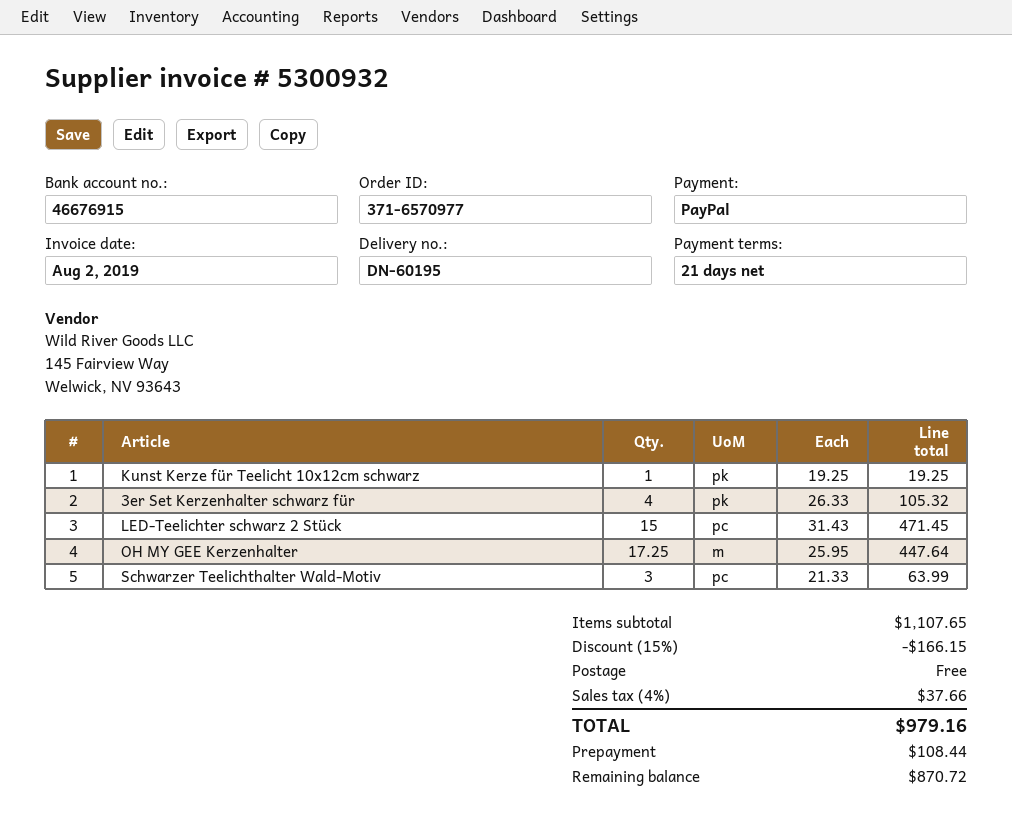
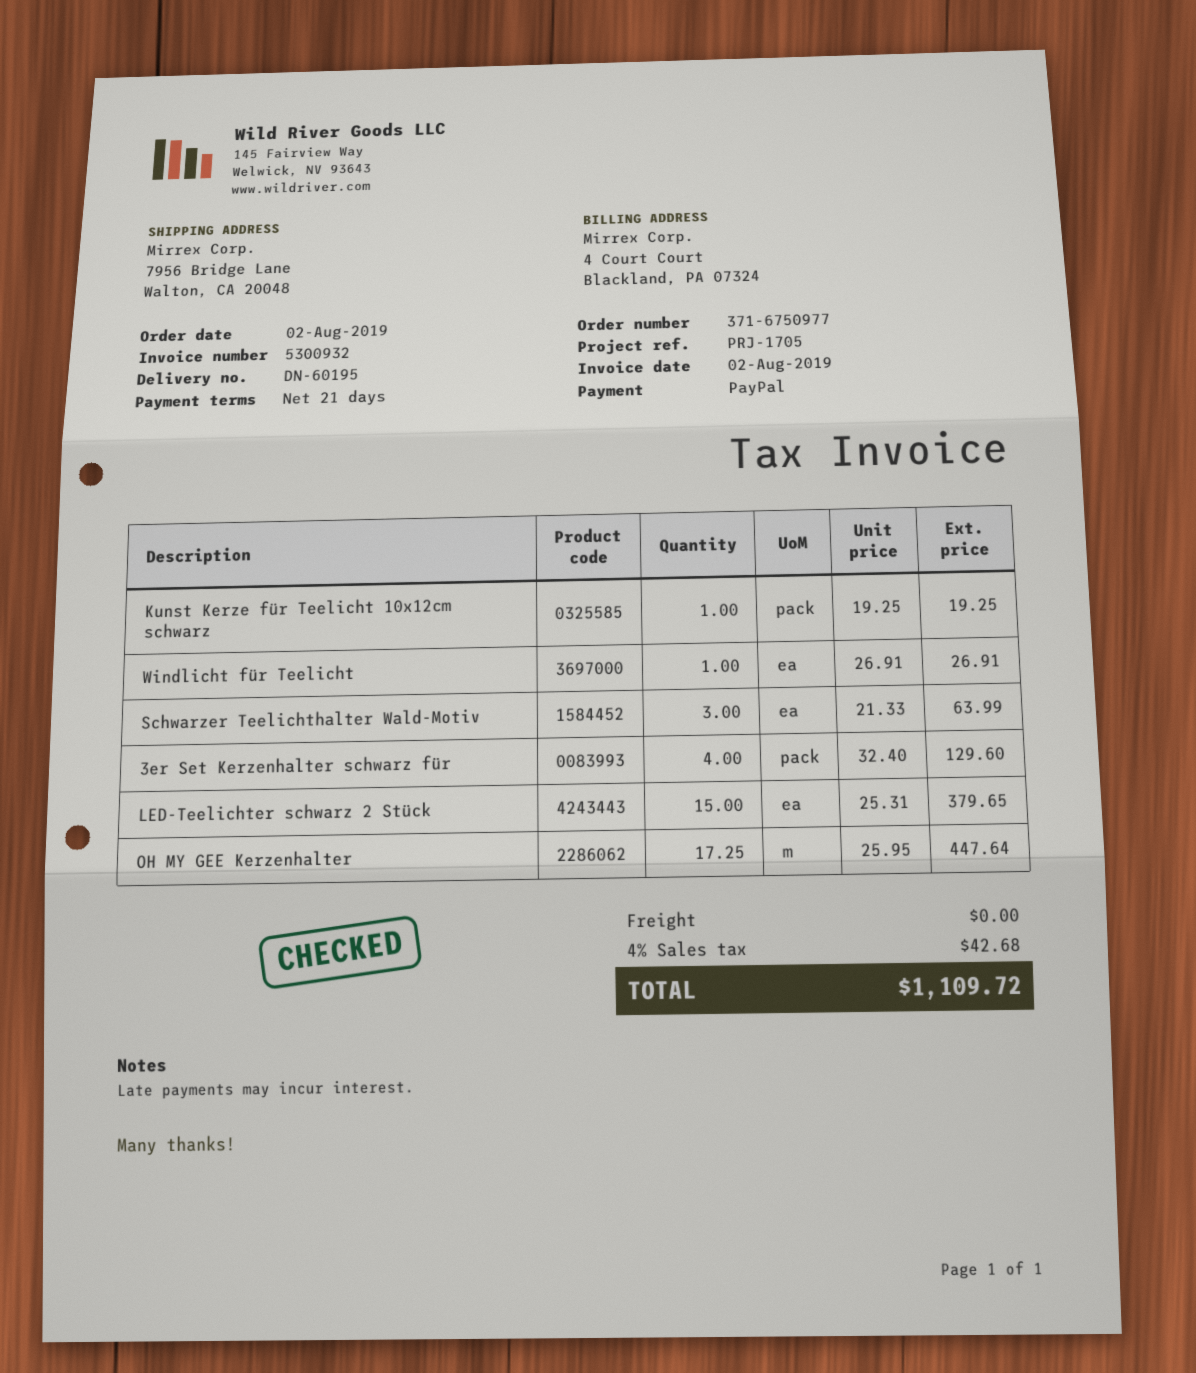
order number: 371-6570977 -> 371-6750977
3er Set Kerzenhalter schwarz für: 4 x 26.33 = 105.32 -> 4 x 32.40 = 129.60
LED-Teelichter schwarz 2 Stück: 15 x 31.43 = 471.45 -> 15 x 25.31 = 379.65
Windlicht für Teelicht: none -> 1 x 26.91 = 26.91
discount: 15% = 166.15 -> none
tax: 4% = 37.66 -> 4% = 42.68
total: 979.16 -> 1109.72

